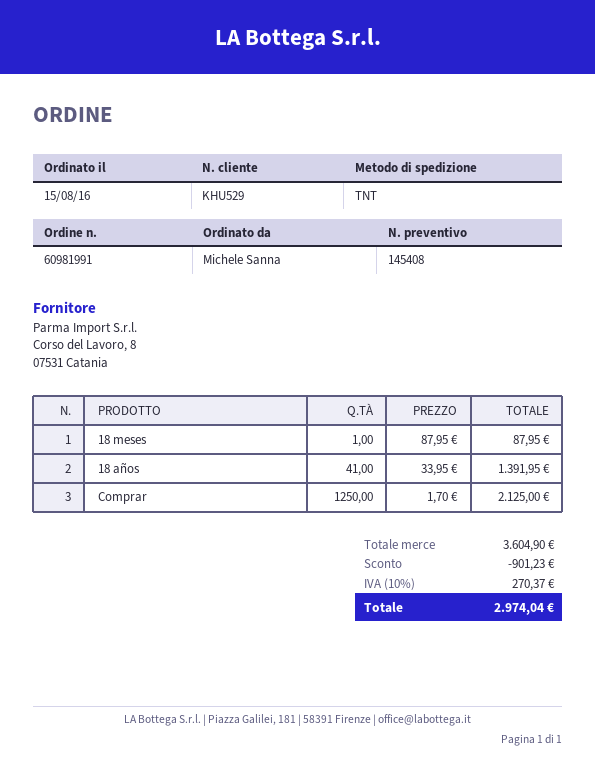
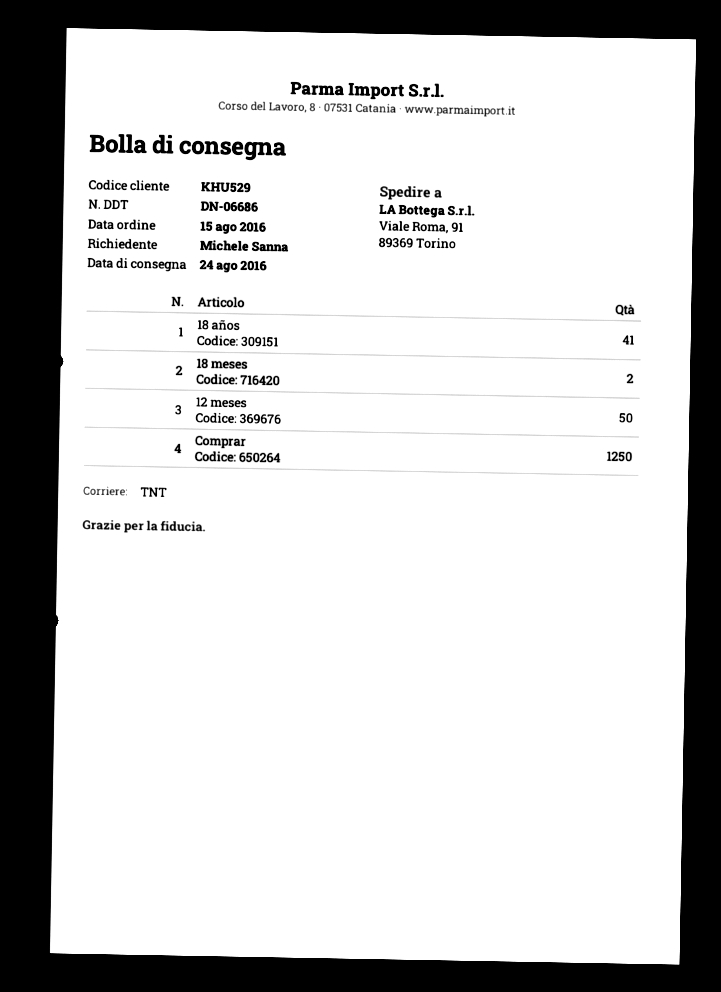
18 meses: 1 -> 2
12 meses: none -> 50

